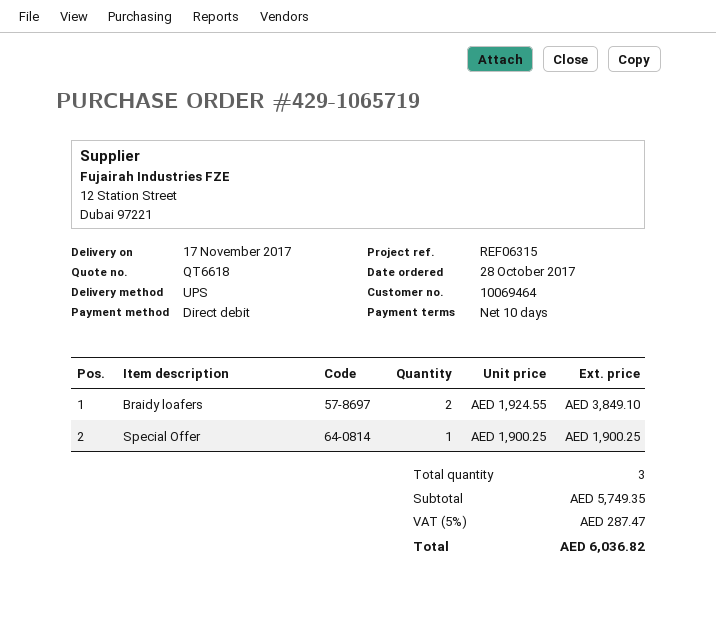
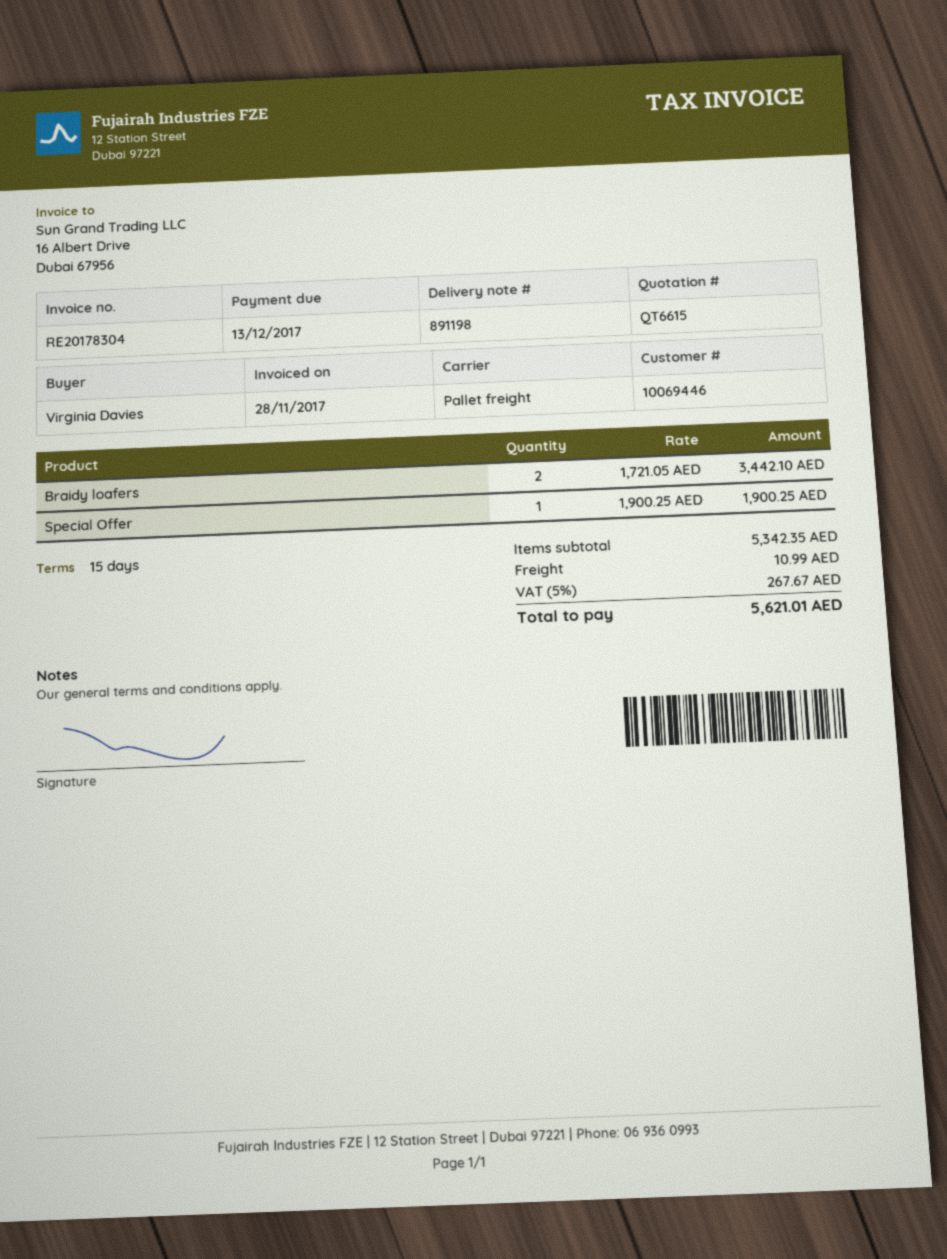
quote number: QT6618 -> QT6615
payment terms: 10 days -> 15 days
customer number: 10069464 -> 10069446
shipping method: UPS -> pallet freight
Braidy loafers: 2 x 1924.55 = 3849.10 -> 2 x 1721.05 = 3442.10
subtotal: 5749.35 -> 5342.35
shipping: none -> 10.99
tax: 5% = 287.47 -> 5% = 267.67
total: 6036.82 -> 5621.01

